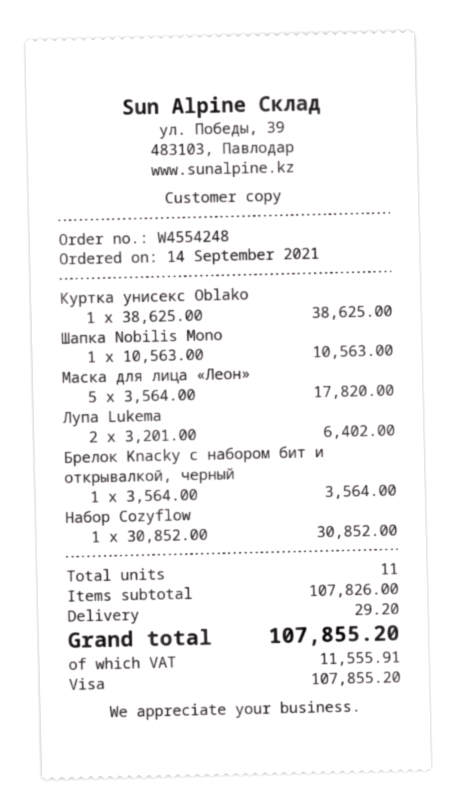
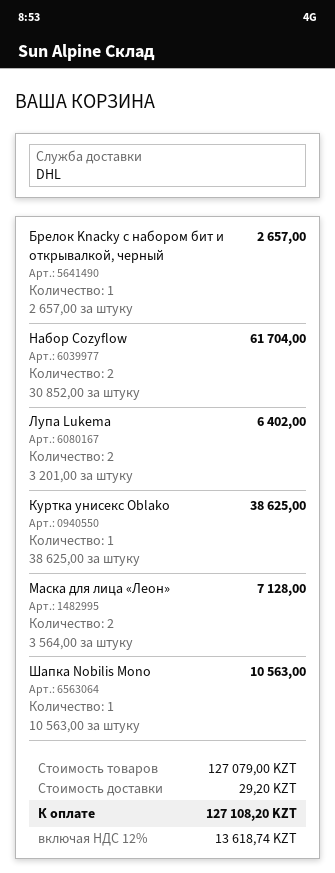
Маска для лица «Леон»: 5 x 3564.00 = 17820.00 -> 2 x 3564.00 = 7128.00
Брелок Knacky с набором бит и открывалкой, черный: 1 x 3564.00 = 3564.00 -> 1 x 2657.00 = 2657.00
Набор Cozyflow: 1 x 30852.00 = 30852.00 -> 2 x 30852.00 = 61704.00
subtotal: 107826.00 -> 127079.00
tax: 11555.91 -> 13618.74
total: 107855.20 -> 127108.20

